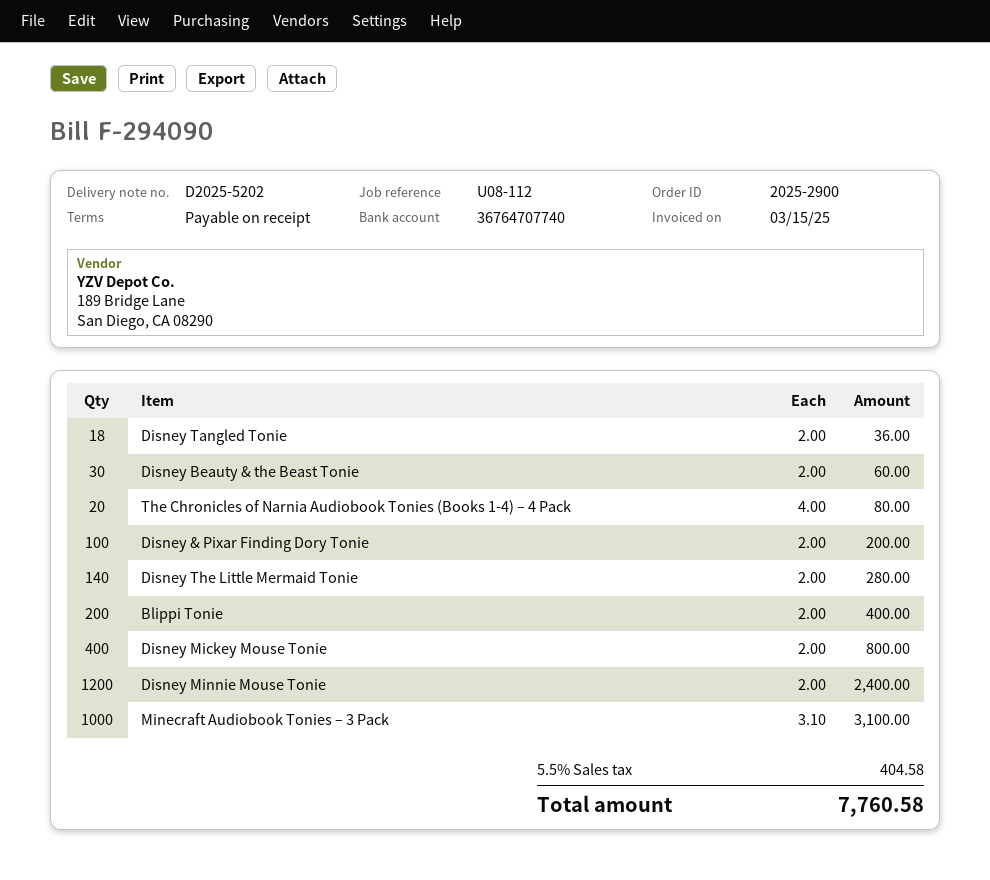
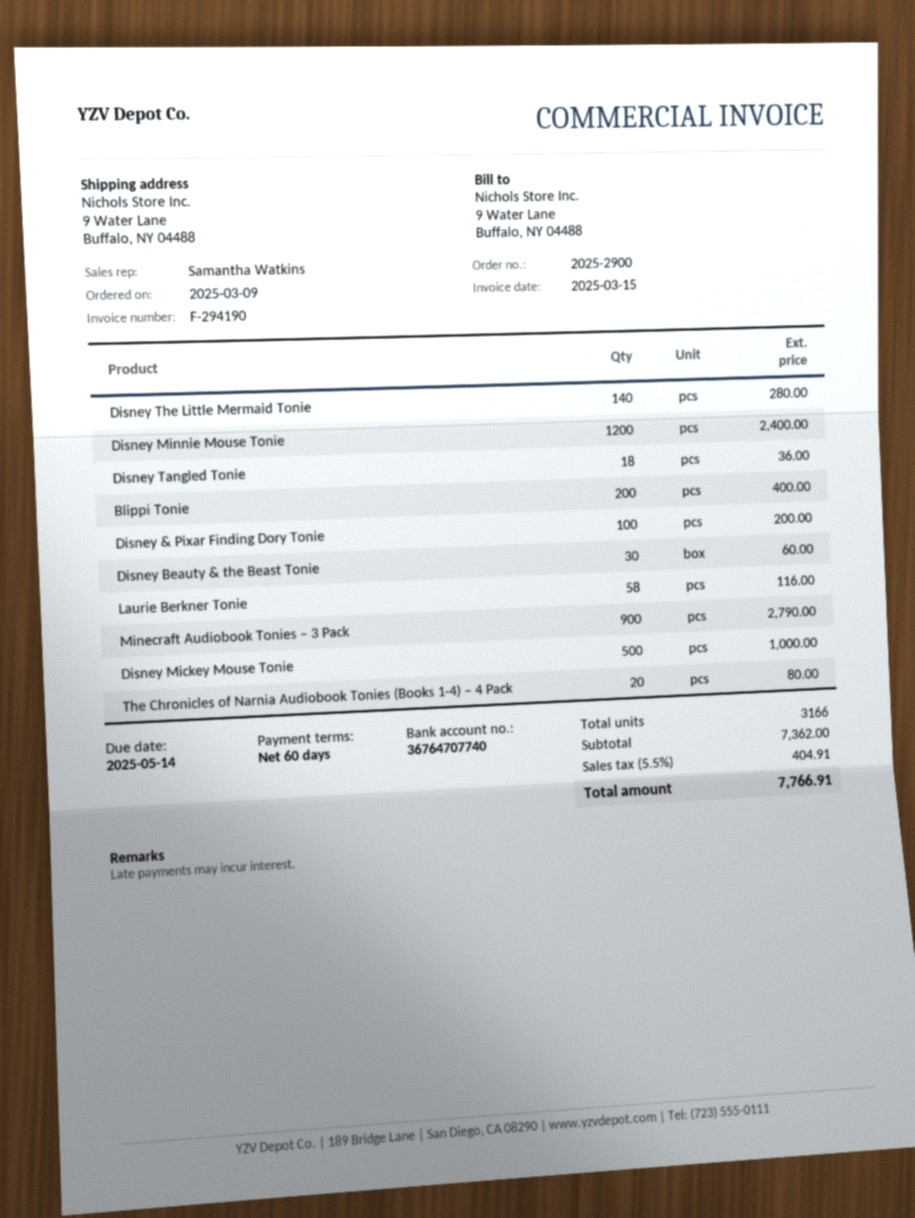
invoice number: F-294090 -> F-294190
payment terms: on receipt -> 60 days
Disney Mickey Mouse Tonie: 400 for 800.00 -> 500 for 1000.00
Minecraft Audiobook Tonies – 3 Pack: 1000 for 3100.00 -> 900 for 2790.00
Laurie Berkner Tonie: none -> 58 for 116.00
tax: 5.5% = 404.58 -> 5.5% = 404.91
total: 7760.58 -> 7766.91

